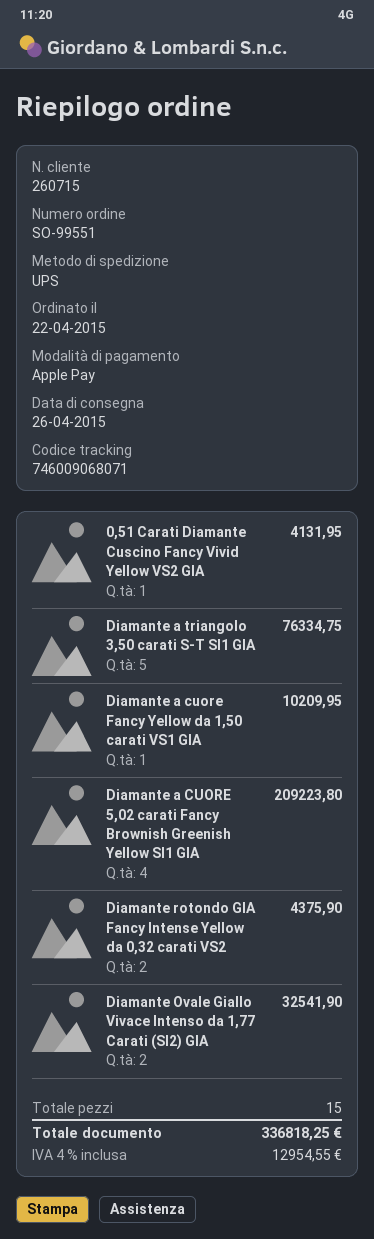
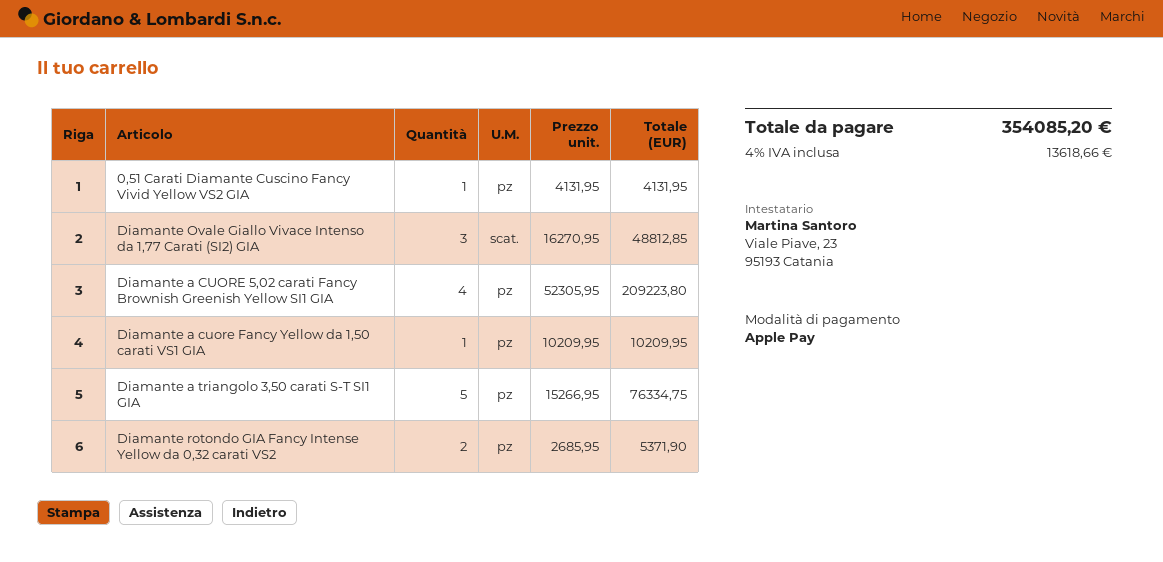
Diamante rotondo GIA Fancy Intense Yellow da 0,32 carati VS2: 2 for 4375.90 -> 2 for 5371.90
Diamante Ovale Giallo Vivace Intenso da 1,77 Carati (SI2) GIA: 2 for 32541.90 -> 3 for 48812.85
tax: 4% = 12954.55 -> 4% = 13618.66
total: 336818.25 -> 354085.20

